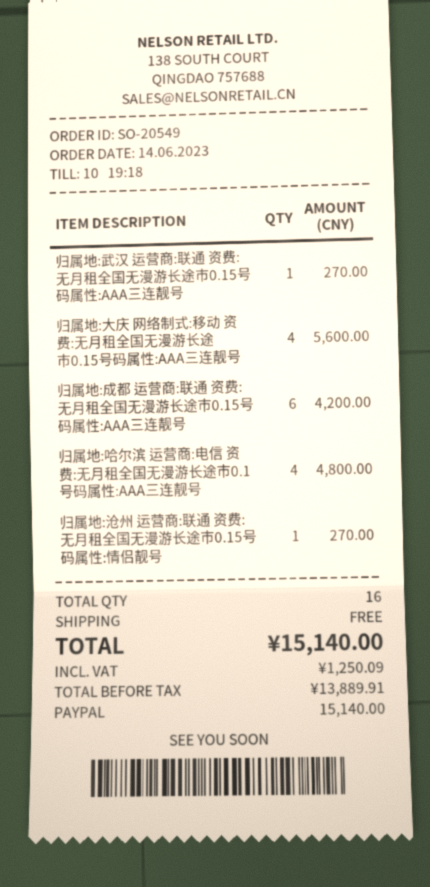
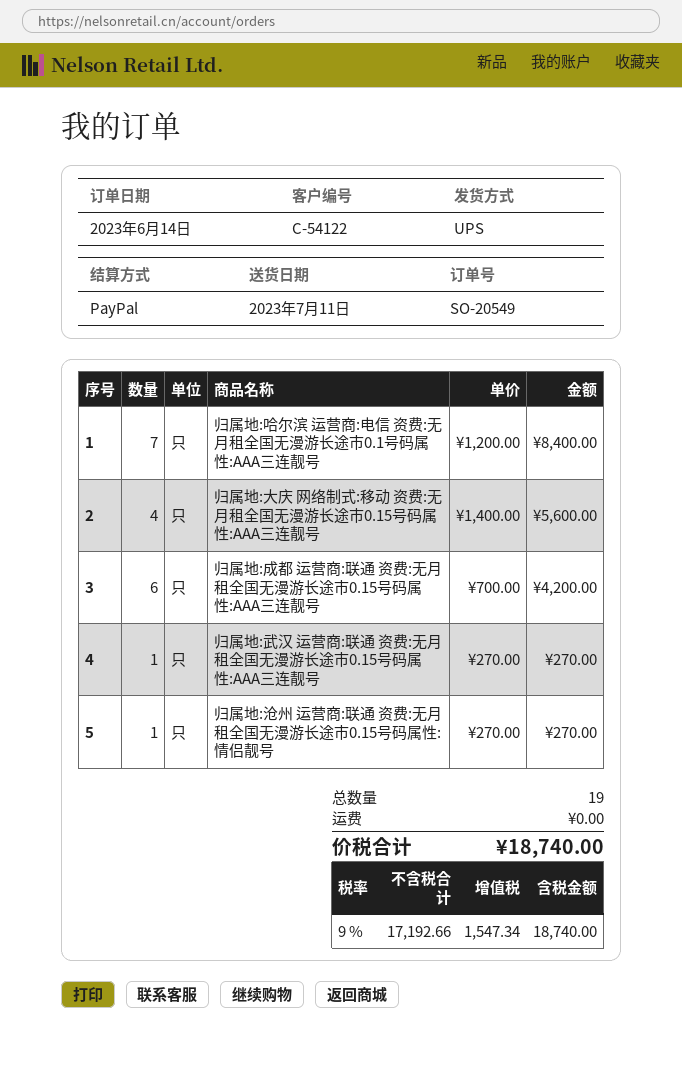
归属地:哈尔滨 运营商:电信 资费:无月租全国无漫游长途市0.1号码属性:AAA三连靓号: 4 for 4800.00 -> 7 for 8400.00
total quantity: 16 -> 19
net: 13889.91 -> 17192.66
tax: 1250.09 -> 1547.34
total: 15140.00 -> 18740.00

